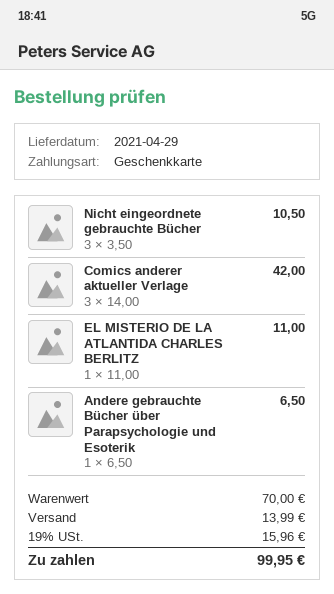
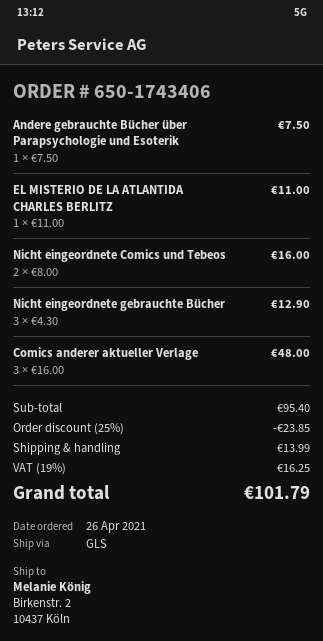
Nicht eingeordnete gebrauchte Bücher: 3 x 3.50 = 10.50 -> 3 x 4.30 = 12.90
Comics anderer aktueller Verlage: 3 x 14.00 = 42.00 -> 3 x 16.00 = 48.00
Andere gebrauchte Bücher über Parapsychologie und Esoterik: 1 x 6.50 = 6.50 -> 1 x 7.50 = 7.50
Nicht eingeordnete Comics und Tebeos: none -> 2 x 8.00 = 16.00
subtotal: 70.00 -> 95.40
discount: none -> 25% = 23.85
tax: 19% = 15.96 -> 19% = 16.25
total: 99.95 -> 101.79

